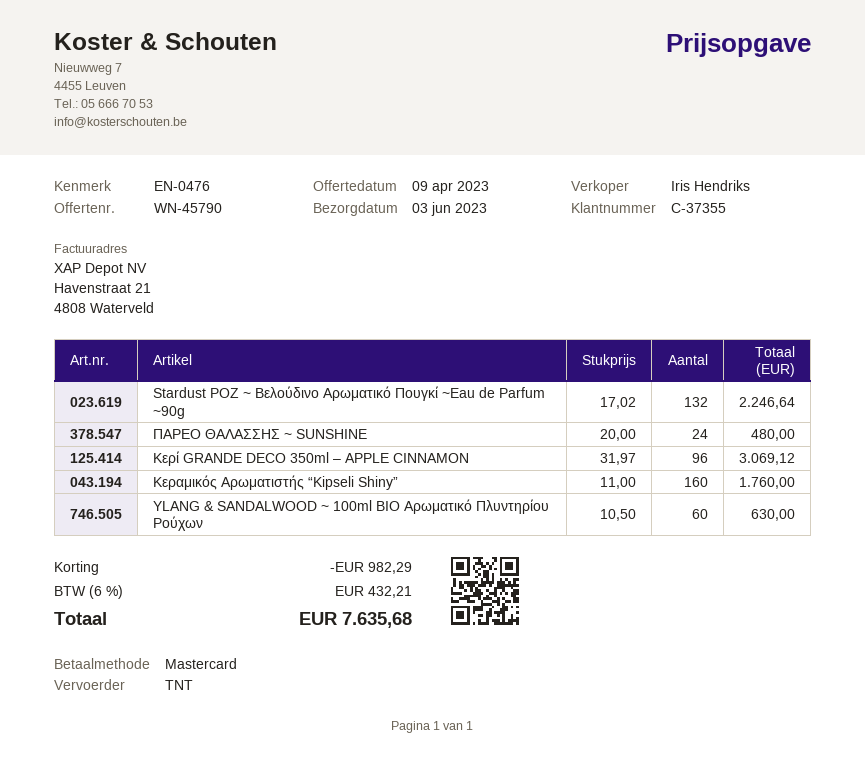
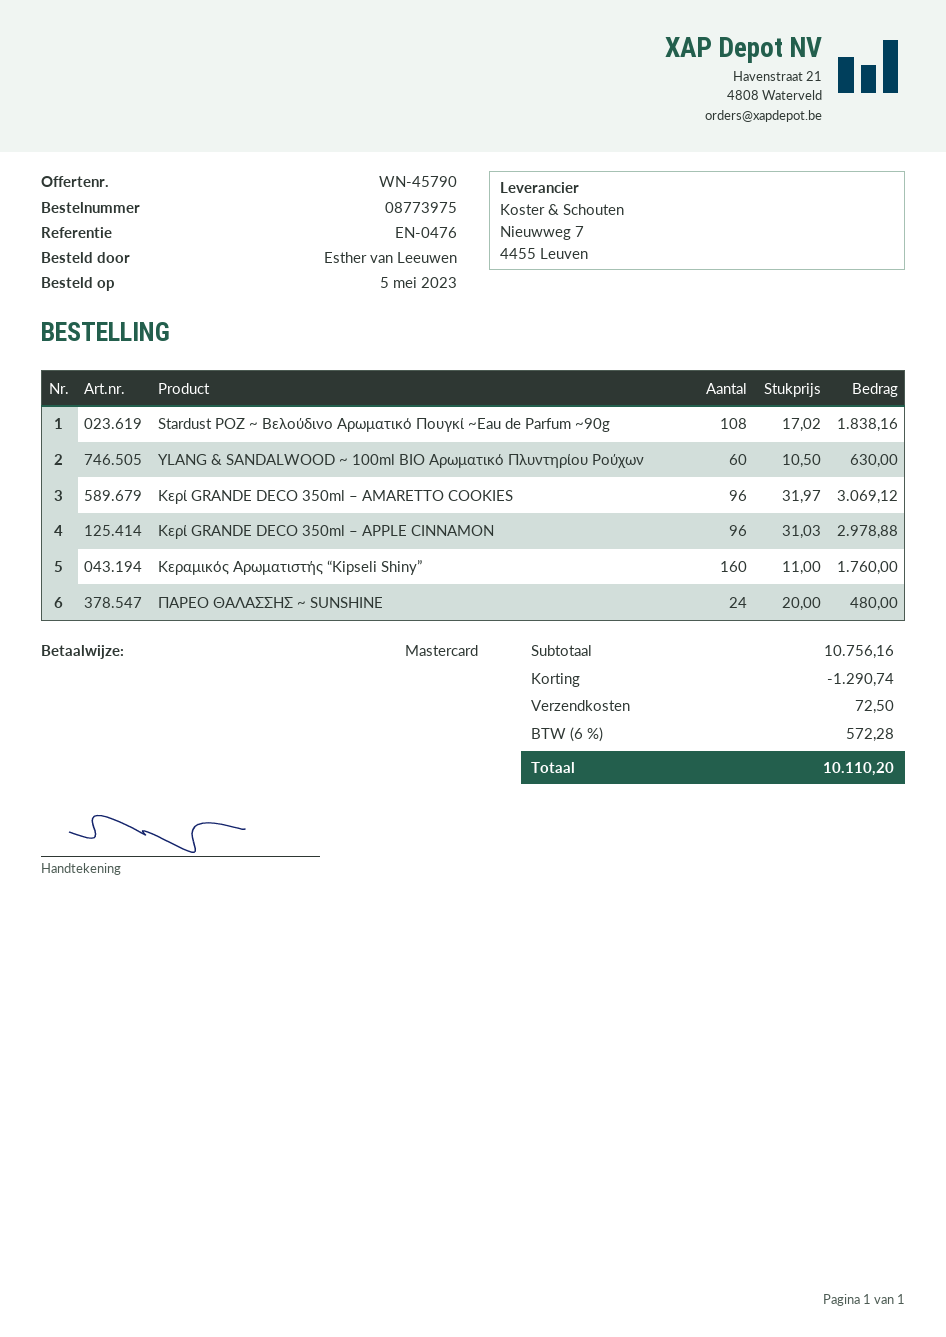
Stardust ΡΟΖ ~ Βελούδινο Αρωματικό Πουγκί ~Eau de Parfum ~90g: 132 x 17.02 = 2246.64 -> 108 x 17.02 = 1838.16
Κερί GRANDE DECO 350ml – APPLE CINNAMON: 96 x 31.97 = 3069.12 -> 96 x 31.03 = 2978.88
Κερί GRANDE DECO 350ml – AMARETTO COOKIES: none -> 96 x 31.97 = 3069.12
discount: 982.29 -> 1290.74
shipping: none -> 72.50
tax: 6% = 432.21 -> 6% = 572.28
total: 7635.68 -> 10110.20

